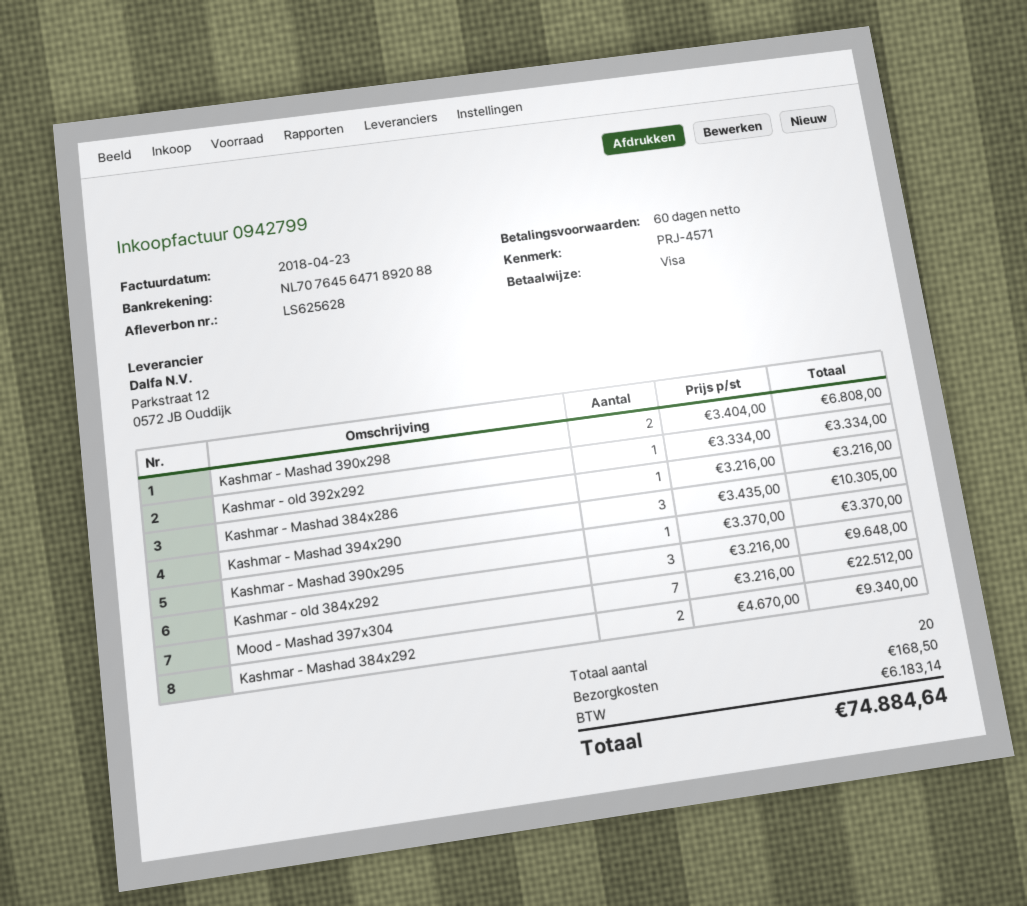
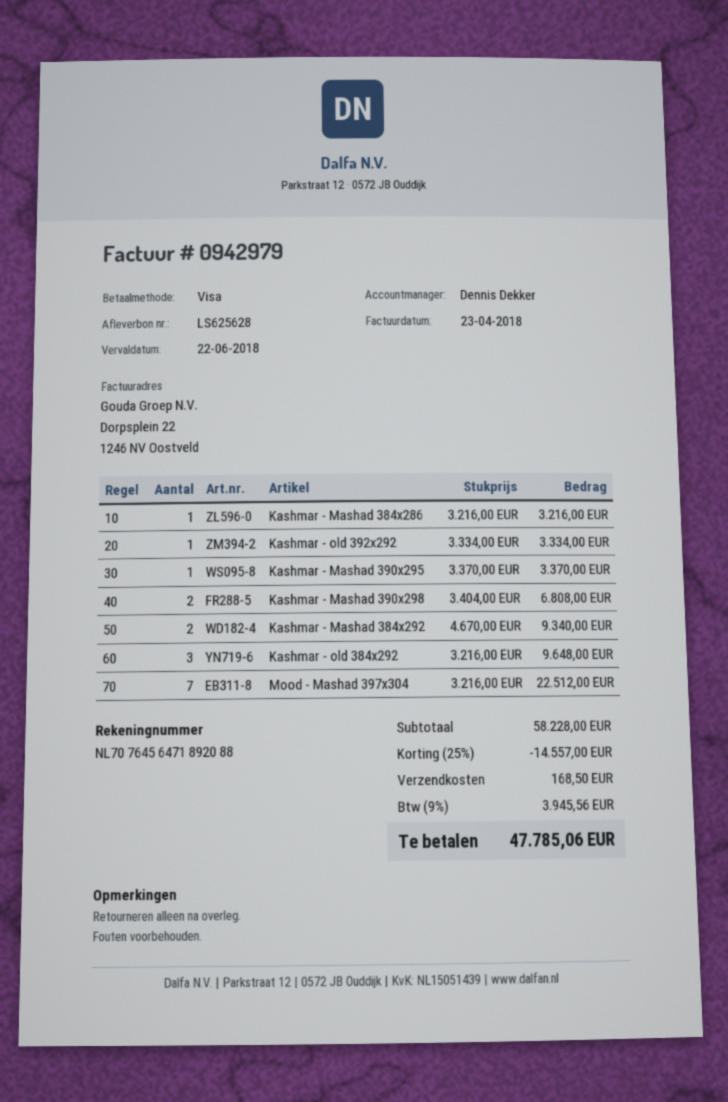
invoice number: 0942799 -> 0942979
Kashmar - Mashad 394x290: 3 x 3435.00 = 10305.00 -> none
discount: none -> 25% = 14557.00
tax: 6183.14 -> 3945.56
total: 74884.64 -> 47785.06

